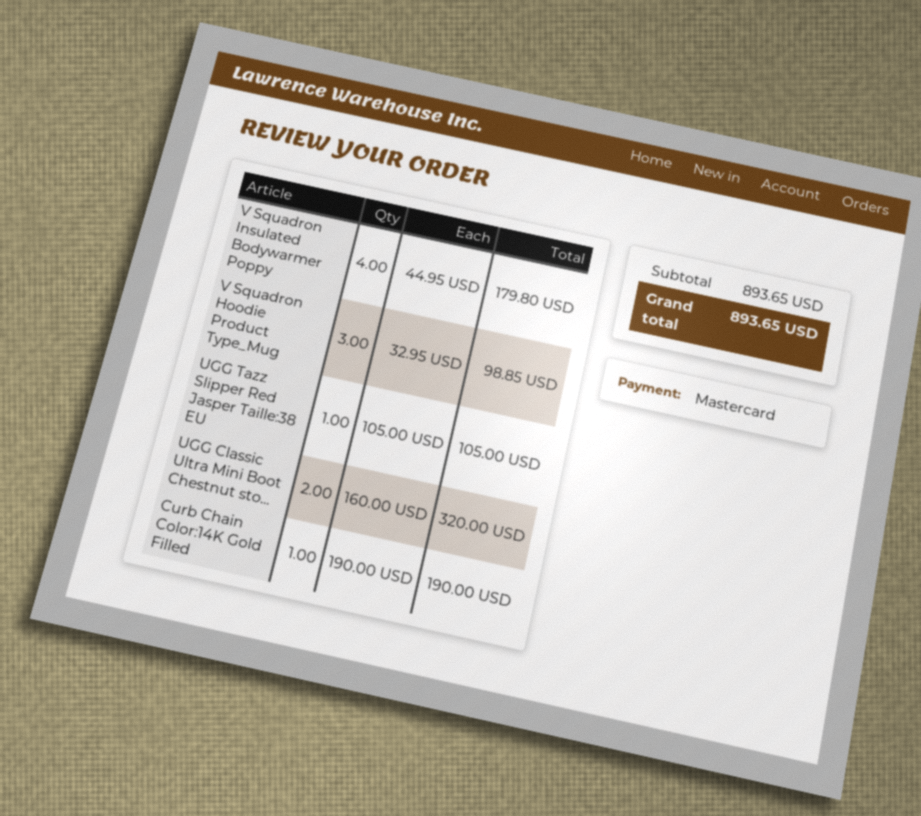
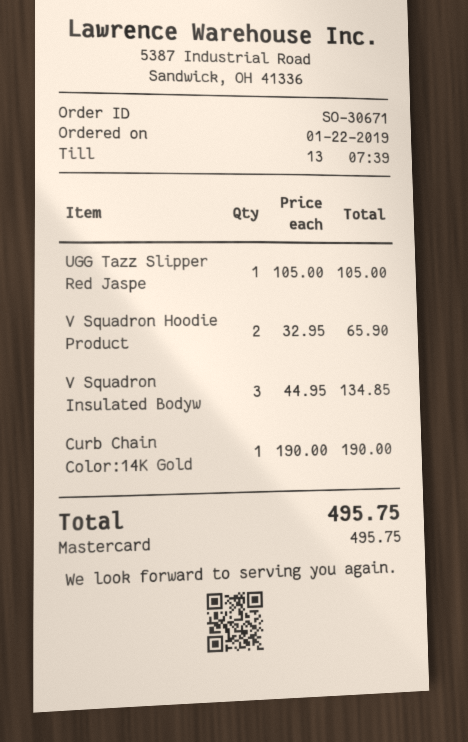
V Squadron Insulated Bodywarmer Poppy: 4 x 44.95 = 179.80 -> 3 x 44.95 = 134.85
V Squadron Hoodie Product Type_Mug: 3 x 32.95 = 98.85 -> 2 x 32.95 = 65.90
UGG Classic Ultra Mini Boot Chestnut sto...: 2 x 160.00 = 320.00 -> none
total: 893.65 -> 495.75

